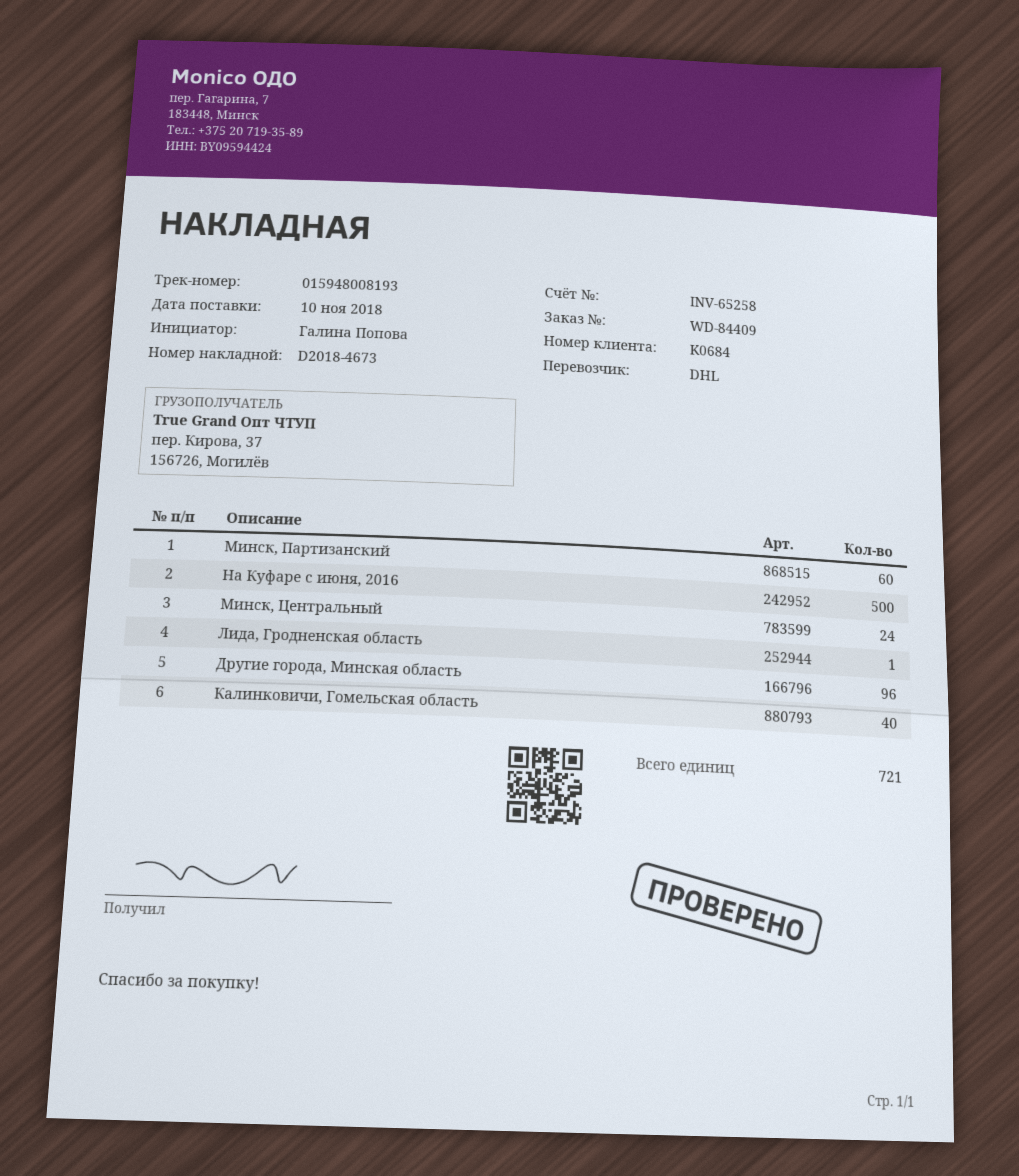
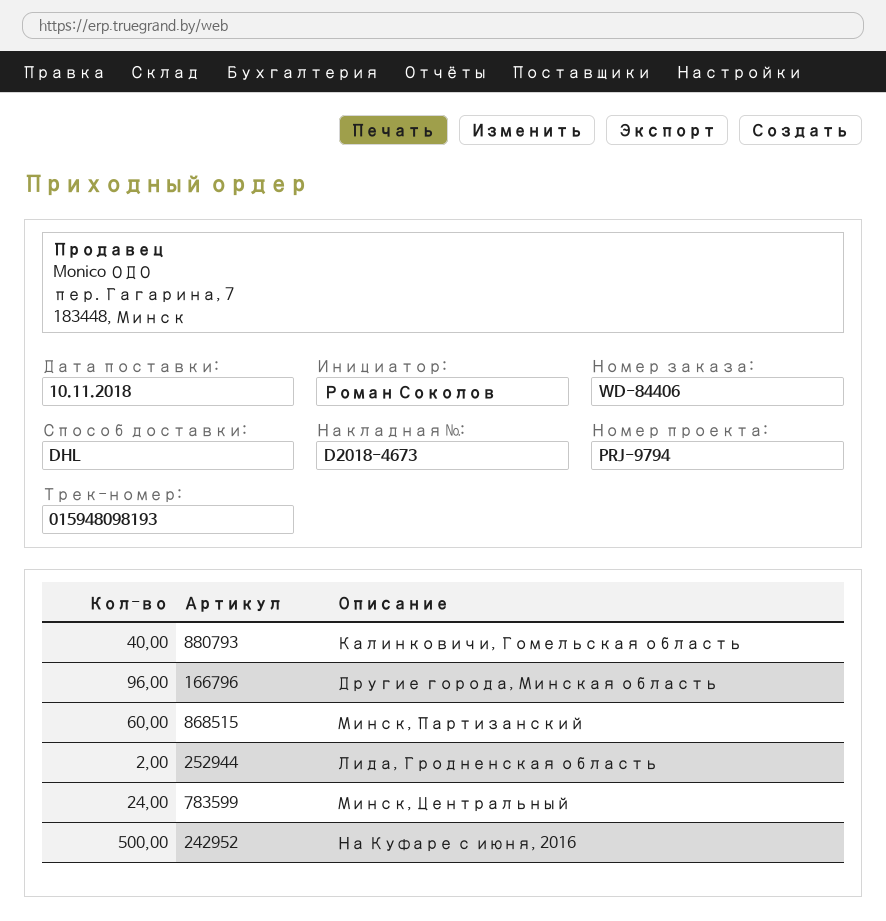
order number: WD-84409 -> WD-84406
ordered by: Галина Попова -> Роман Соколов
tracking number: 015948008193 -> 015948098193
Лида, Гродненская область: 1 -> 2

